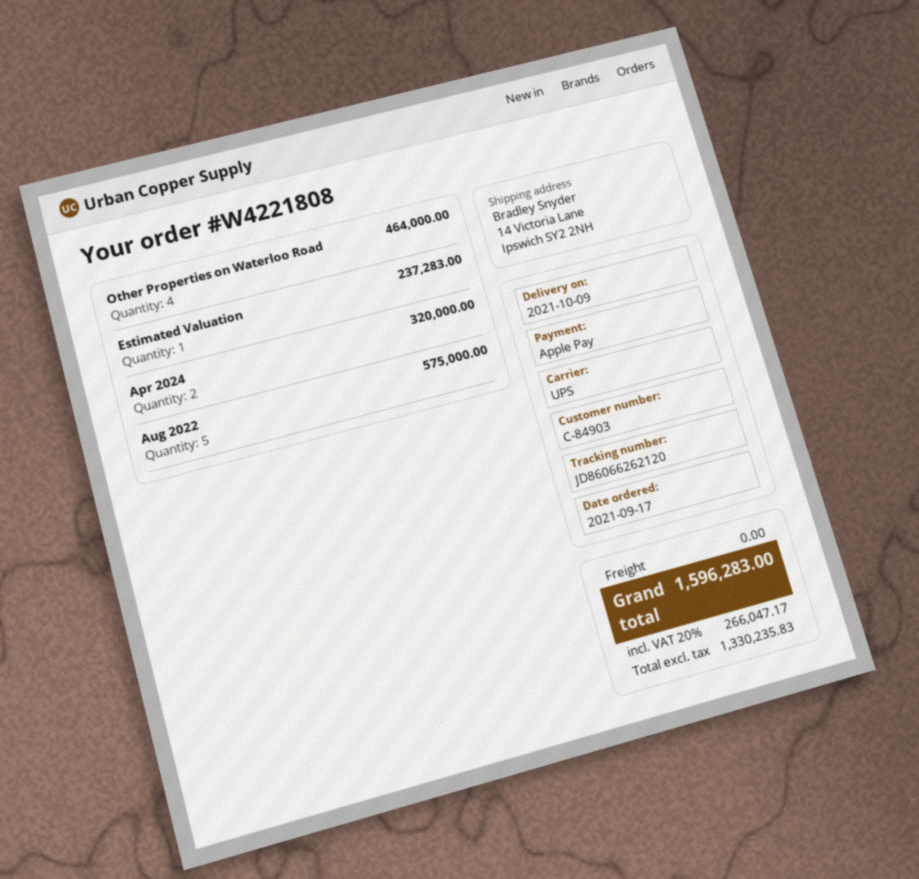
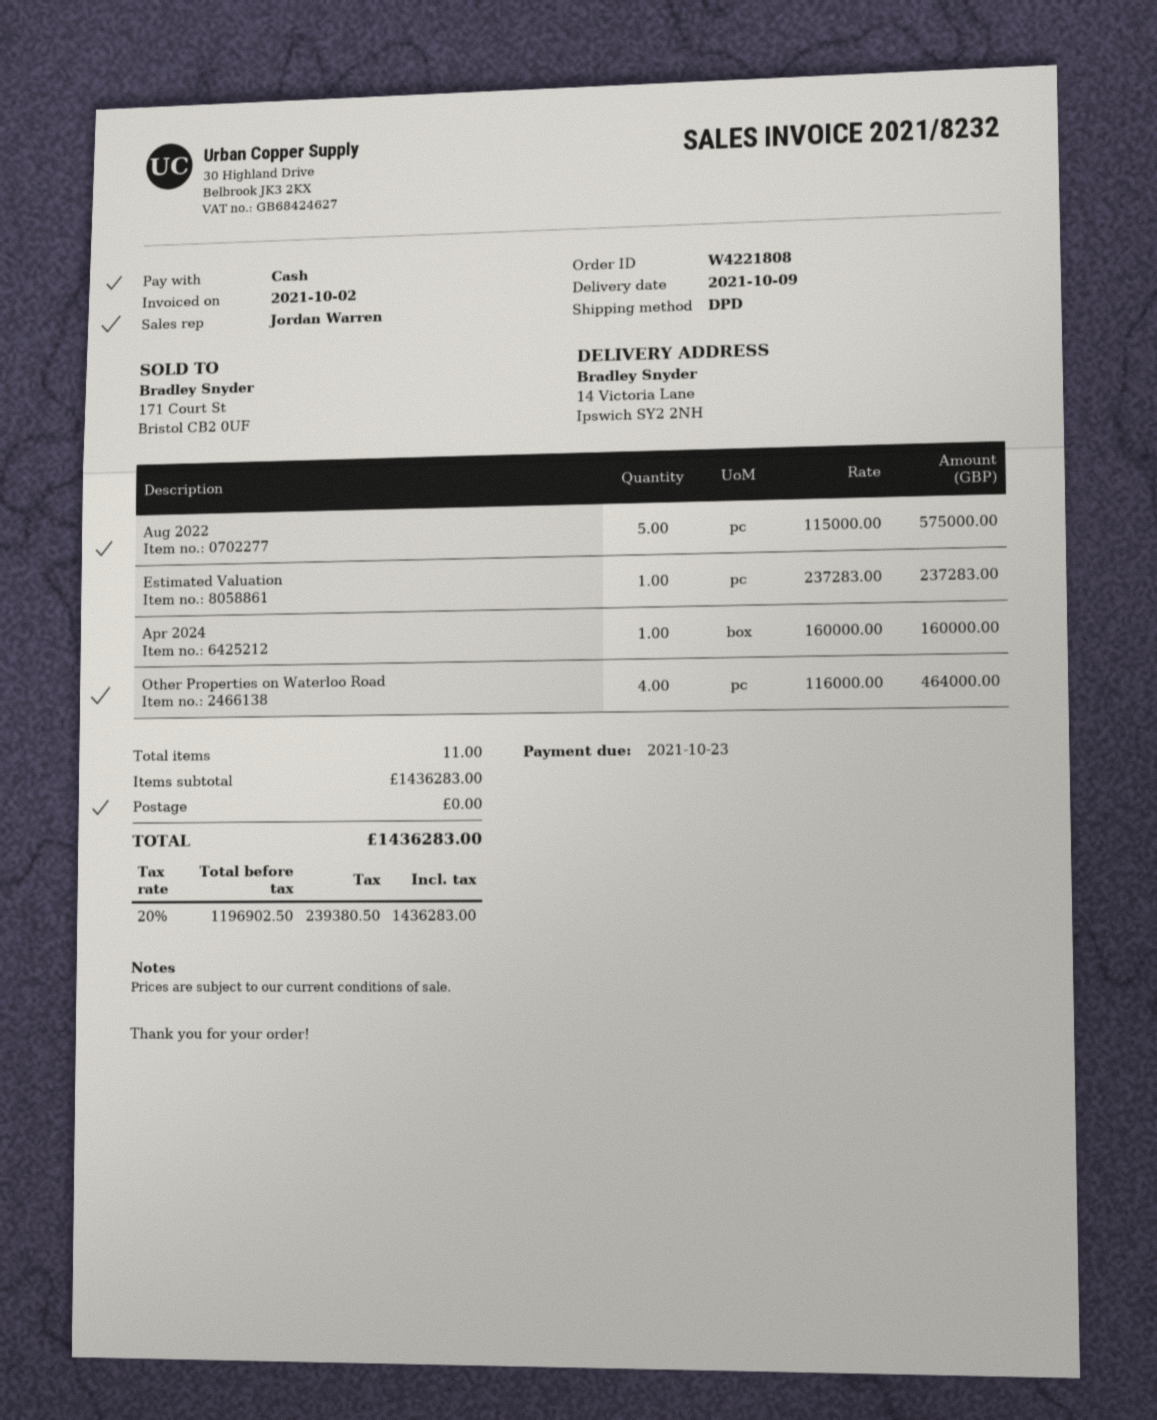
payment method: Apple Pay -> cash
shipping method: UPS -> DPD
Apr 2024: 2 for 320000.00 -> 1 for 160000.00
net: 1330235.83 -> 1196902.50
tax: 20% = 266047.17 -> 20% = 239380.50
total: 1596283.00 -> 1436283.00

